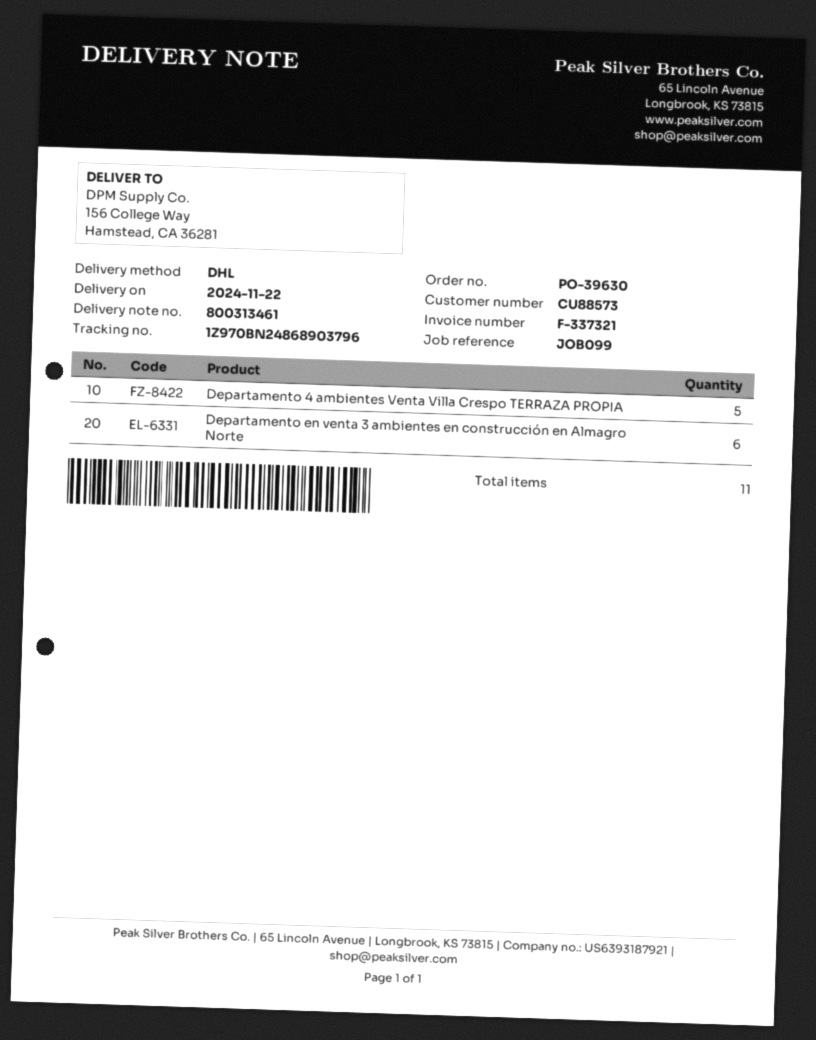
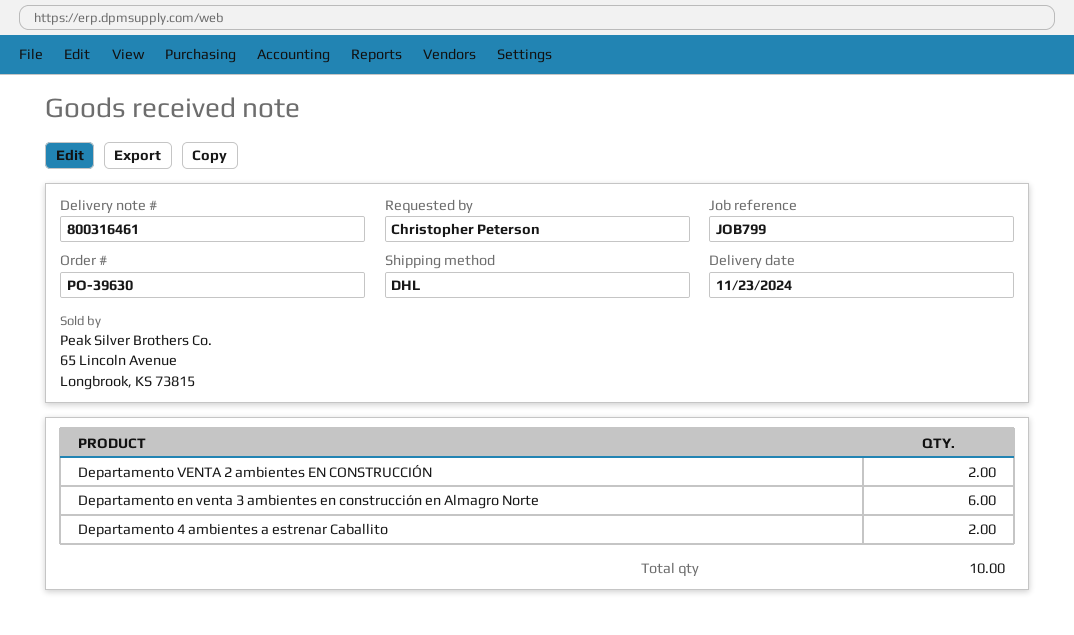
delivery note number: 800313461 -> 800316461
delivery date: 2024-11-22 -> 2024-11-23
reference: JOB099 -> JOB799
Departamento 4 ambientes Venta Villa Crespo TERRAZA PROPIA: 5 -> none
Departamento VENTA 2 ambientes EN CONSTRUCCIÓN: none -> 2
Departamento 4 ambientes a estrenar Caballito: none -> 2
total quantity: 11 -> 10

